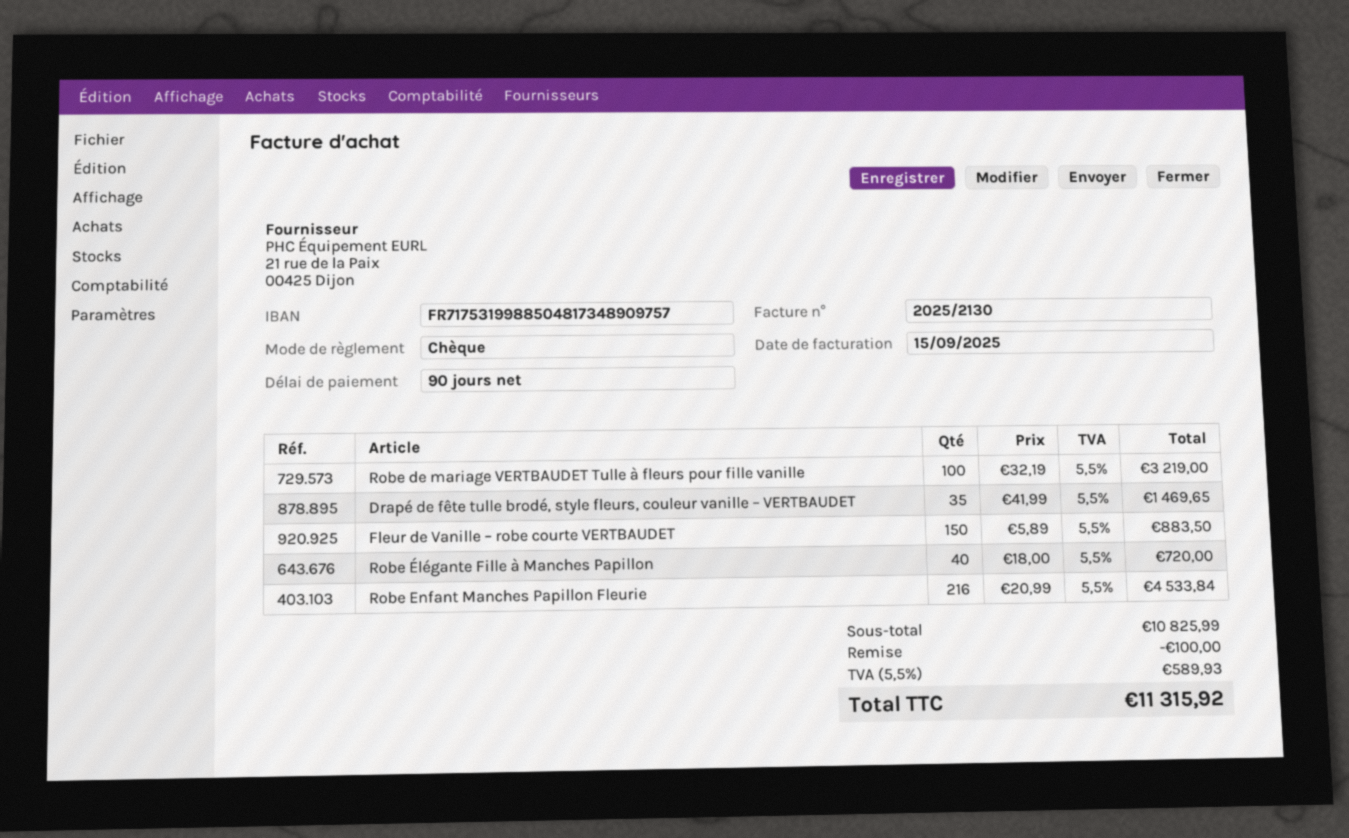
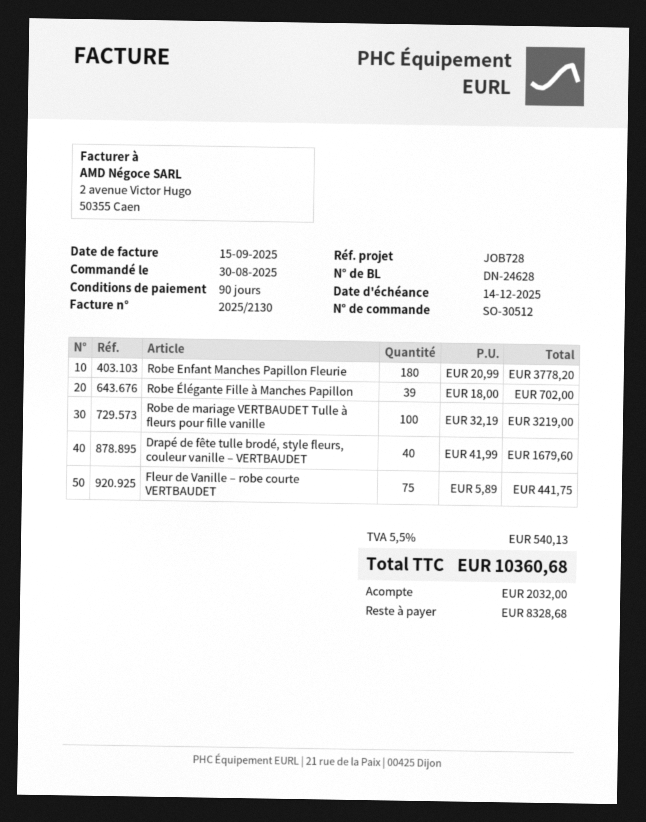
Drapé de fête tulle brodé, style fleurs, couleur vanille – VERTBAUDET: 35 x 41.99 = 1469.65 -> 40 x 41.99 = 1679.60
Fleur de Vanille – robe courte VERTBAUDET: 150 x 5.89 = 883.50 -> 75 x 5.89 = 441.75
Robe Élégante Fille à Manches Papillon: 40 x 18.00 = 720.00 -> 39 x 18.00 = 702.00
Robe Enfant Manches Papillon Fleurie: 216 x 20.99 = 4533.84 -> 180 x 20.99 = 3778.20
discount: 100.00 -> none
tax: 5.5% = 589.93 -> 5.5% = 540.13
total: 11315.92 -> 10360.68

